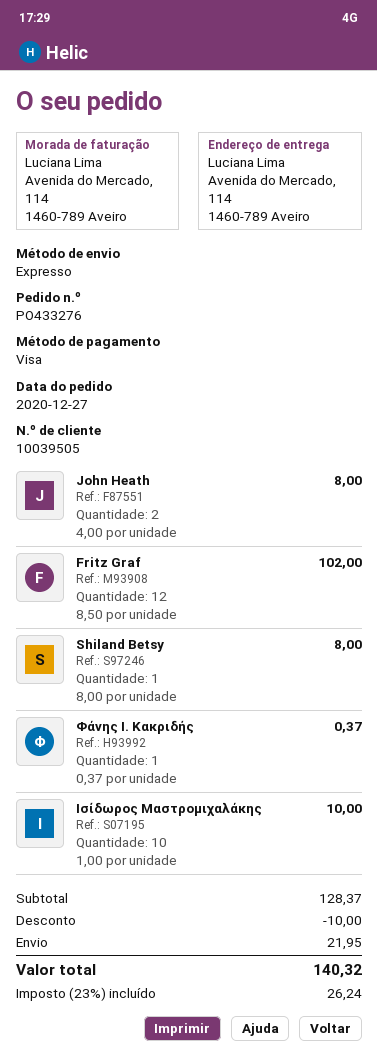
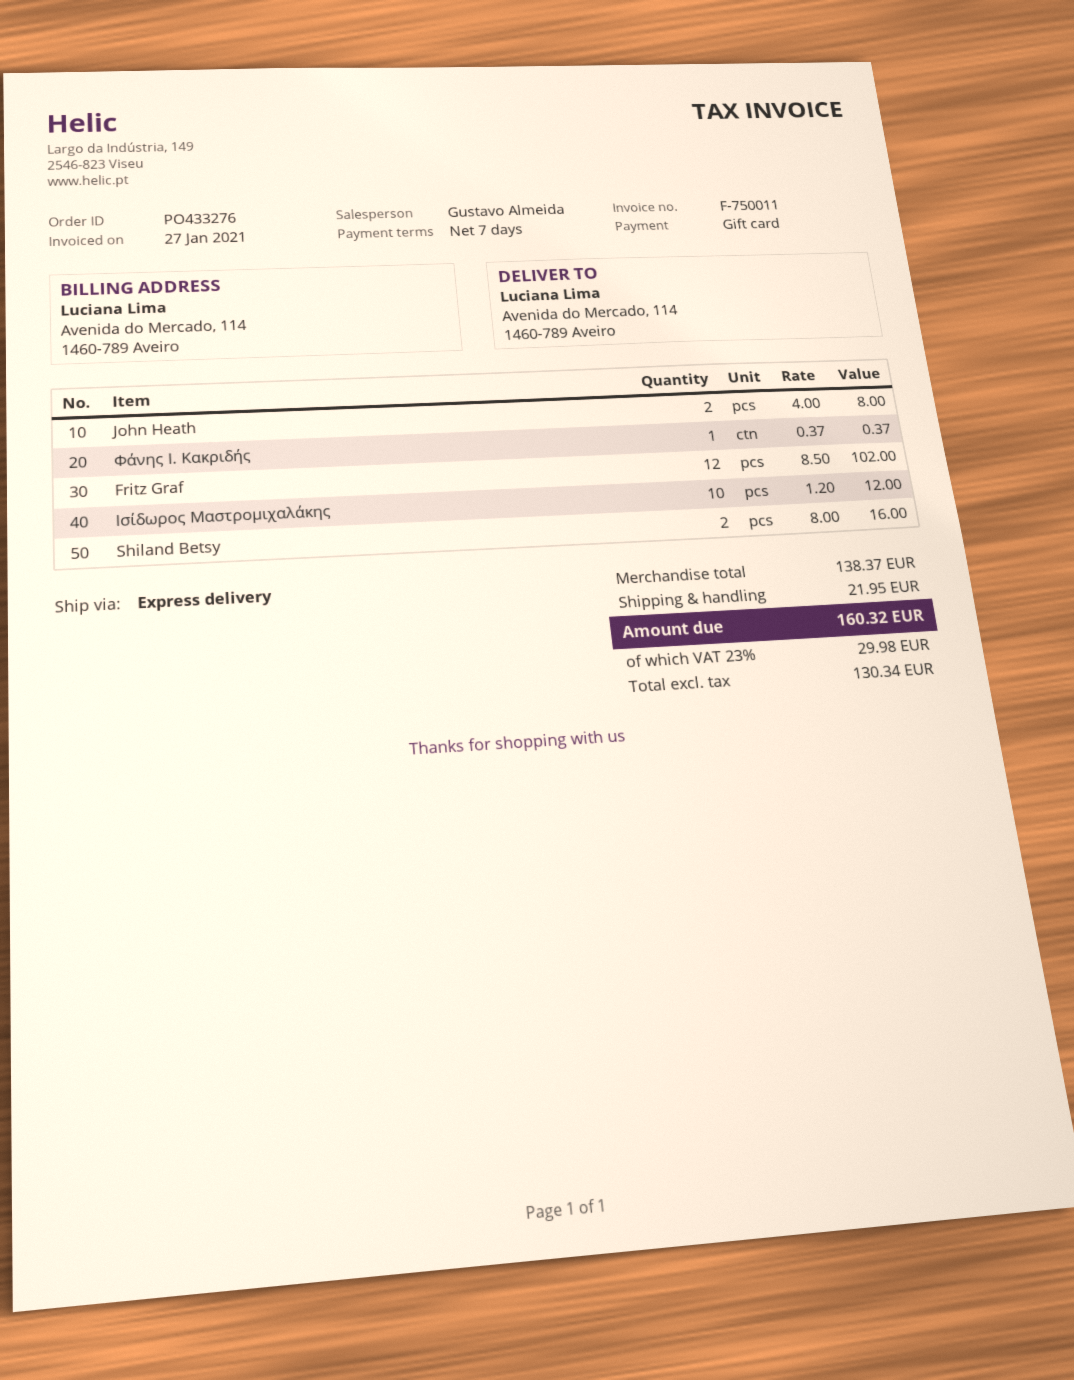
payment method: Visa -> gift card
Shiland Betsy: 1 x 8.00 = 8.00 -> 2 x 8.00 = 16.00
Ισίδωρος Μαστρομιχαλάκης: 10 x 1.00 = 10.00 -> 10 x 1.20 = 12.00
subtotal: 128.37 -> 138.37
discount: 10.00 -> none
tax: 23% = 26.24 -> 23% = 29.98
total: 140.32 -> 160.32

